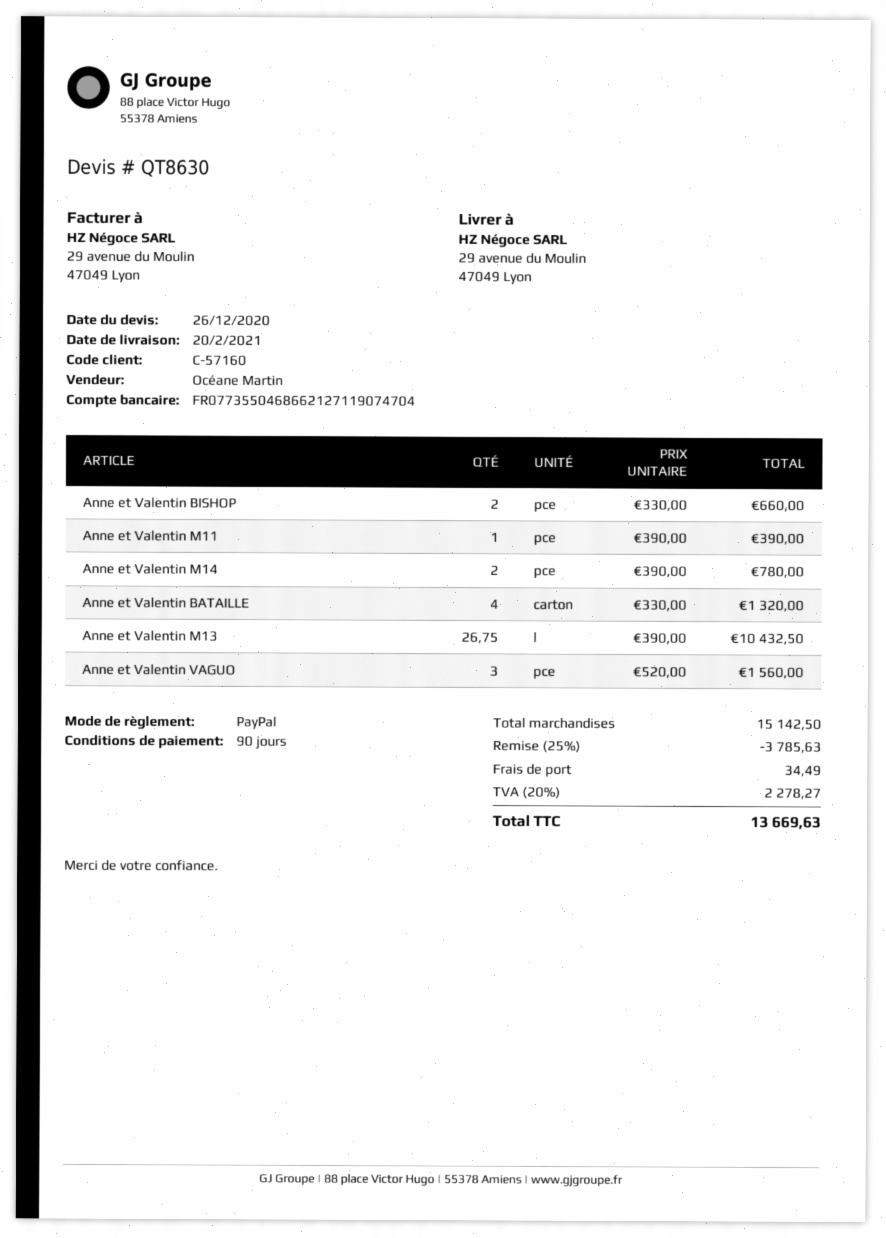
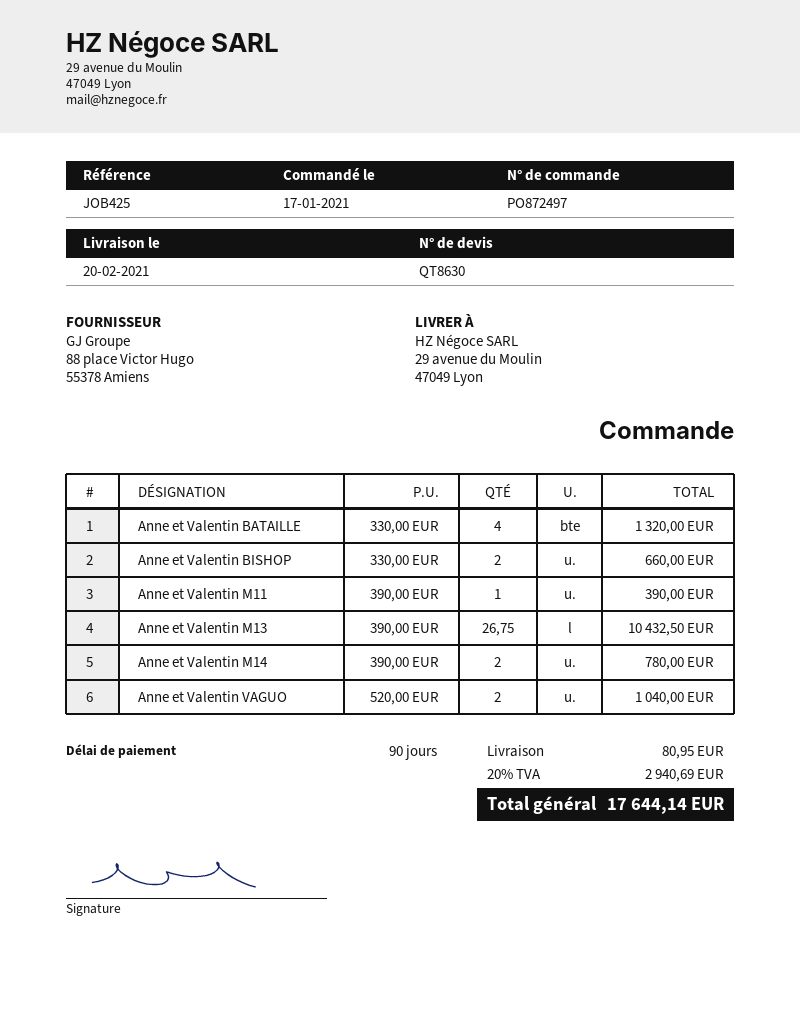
Anne et Valentin VAGUO: 3 x 520.00 = 1560.00 -> 2 x 520.00 = 1040.00
discount: 25% = 3785.63 -> none
shipping: 34.49 -> 80.95
tax: 20% = 2278.27 -> 20% = 2940.69
total: 13669.63 -> 17644.14

